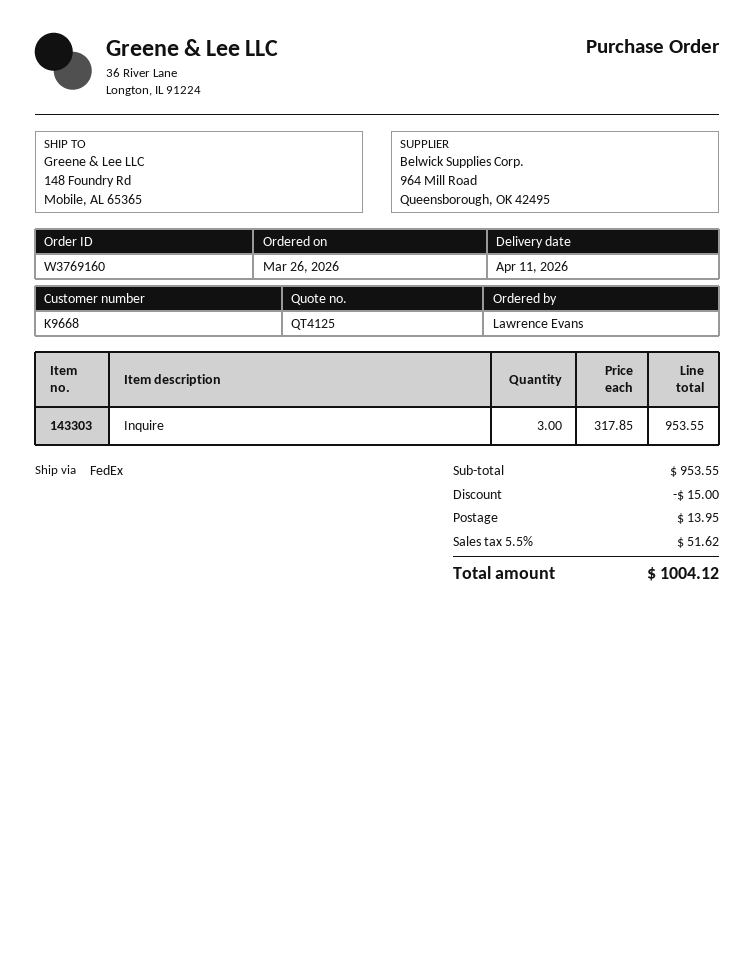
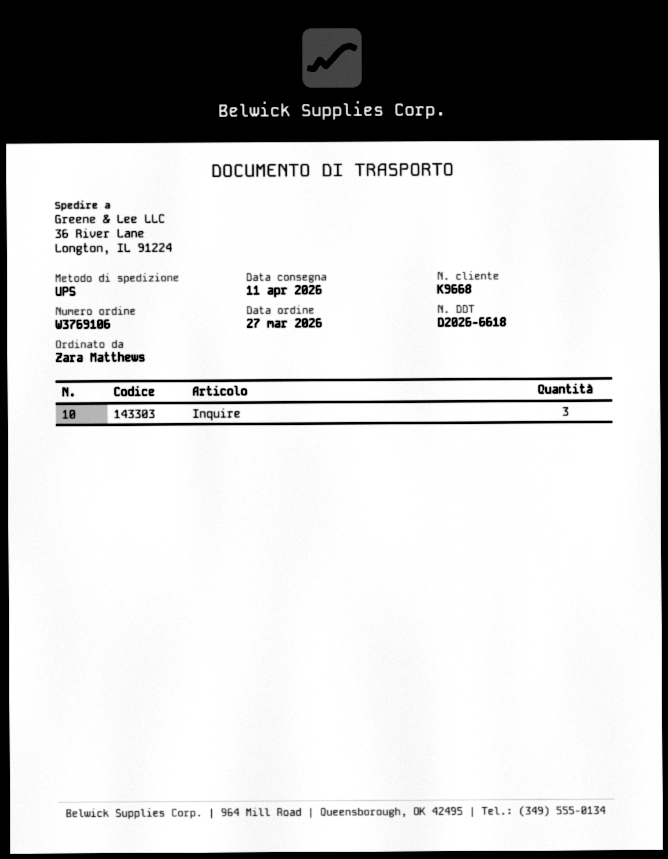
order number: W3769160 -> W3769106
order date: 2026-03-26 -> 2026-03-27
ordered by: Lawrence Evans -> Zara Matthews
shipping method: FedEx -> UPS
ship to: 148 Foundry Rd, Mobile, AL 65365 -> 36 River Lane, Longton, IL 91224

